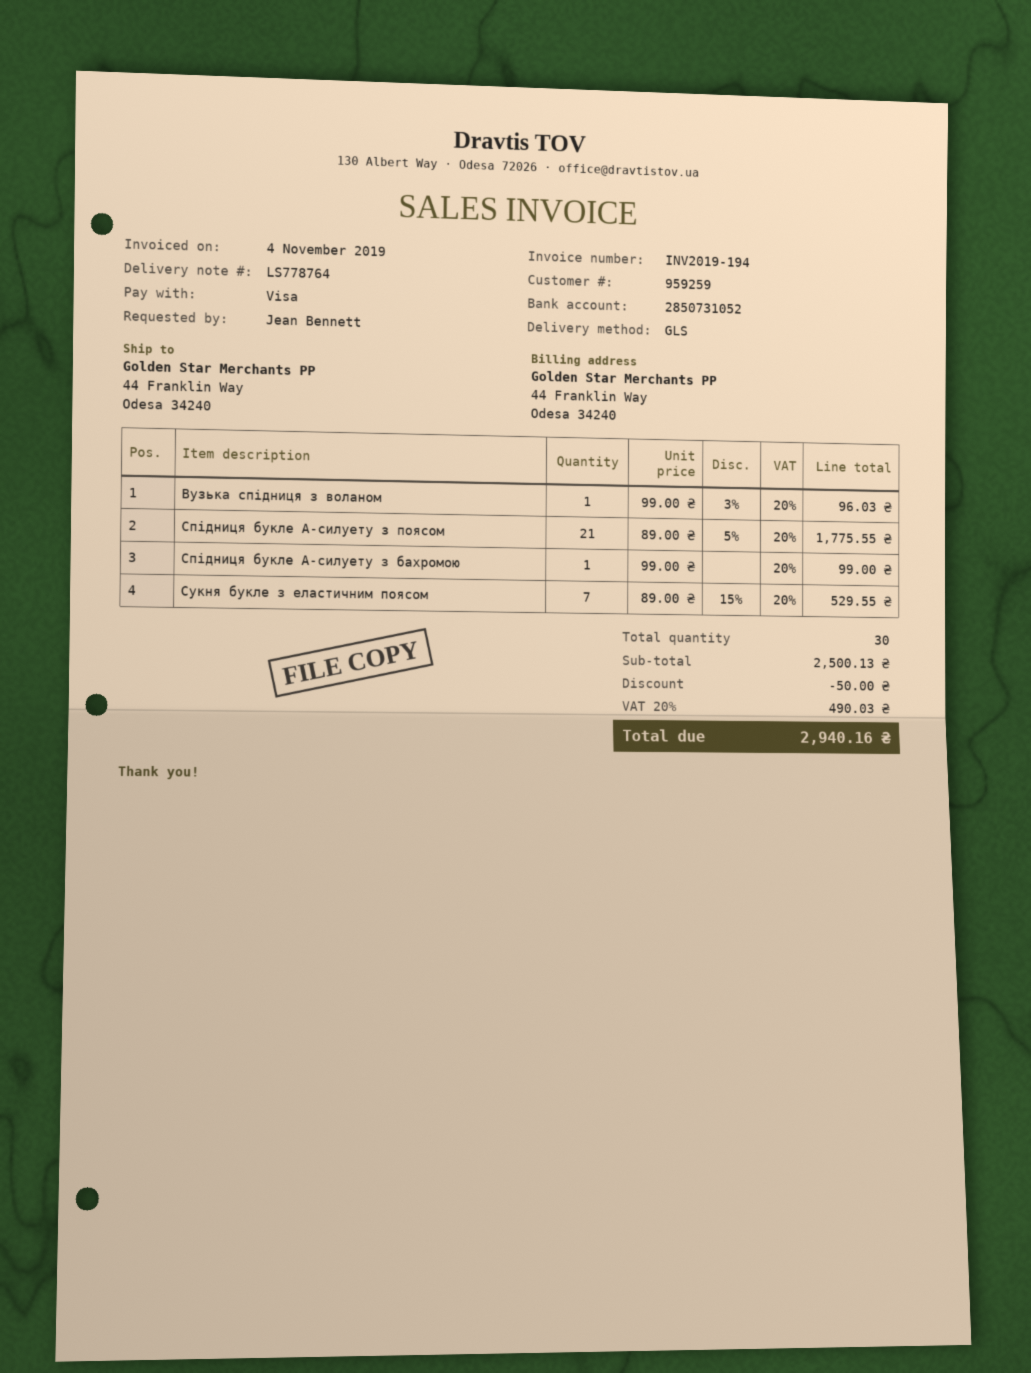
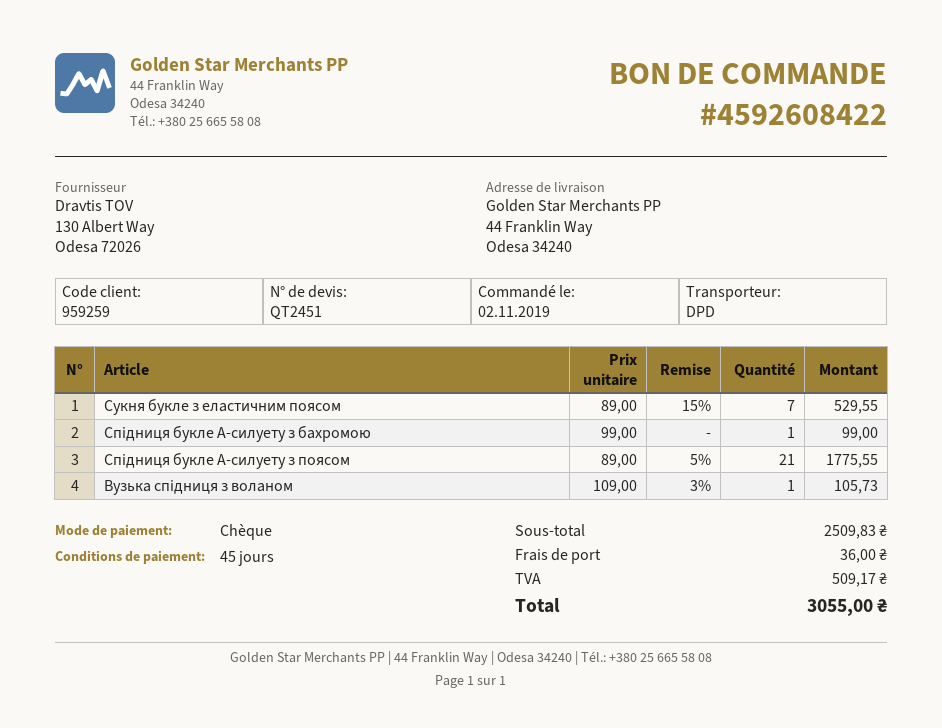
payment method: Visa -> cheque
shipping method: GLS -> DPD
Вузька спідниця з воланом: 1 x 99.00 - 3% = 96.03 -> 1 x 109.00 - 3% = 105.73
subtotal: 2500.13 -> 2509.83
discount: 50.00 -> none
shipping: none -> 36.00
tax: 490.03 -> 509.17
total: 2940.16 -> 3055.00

